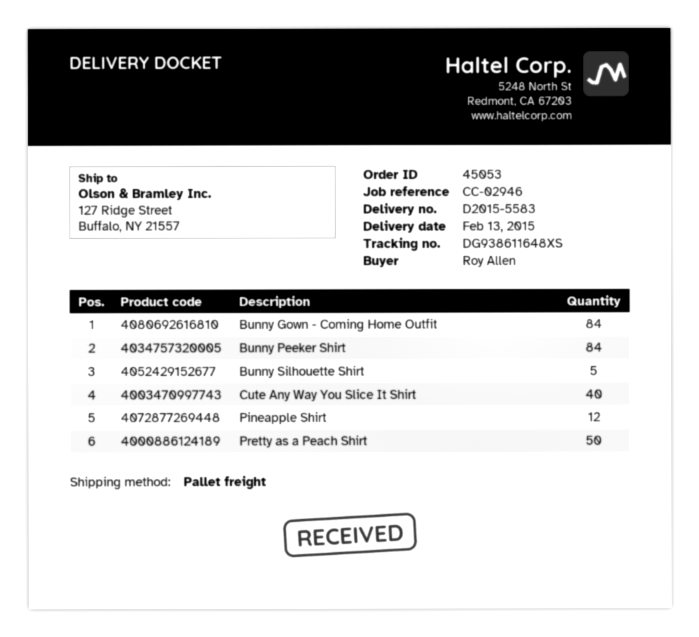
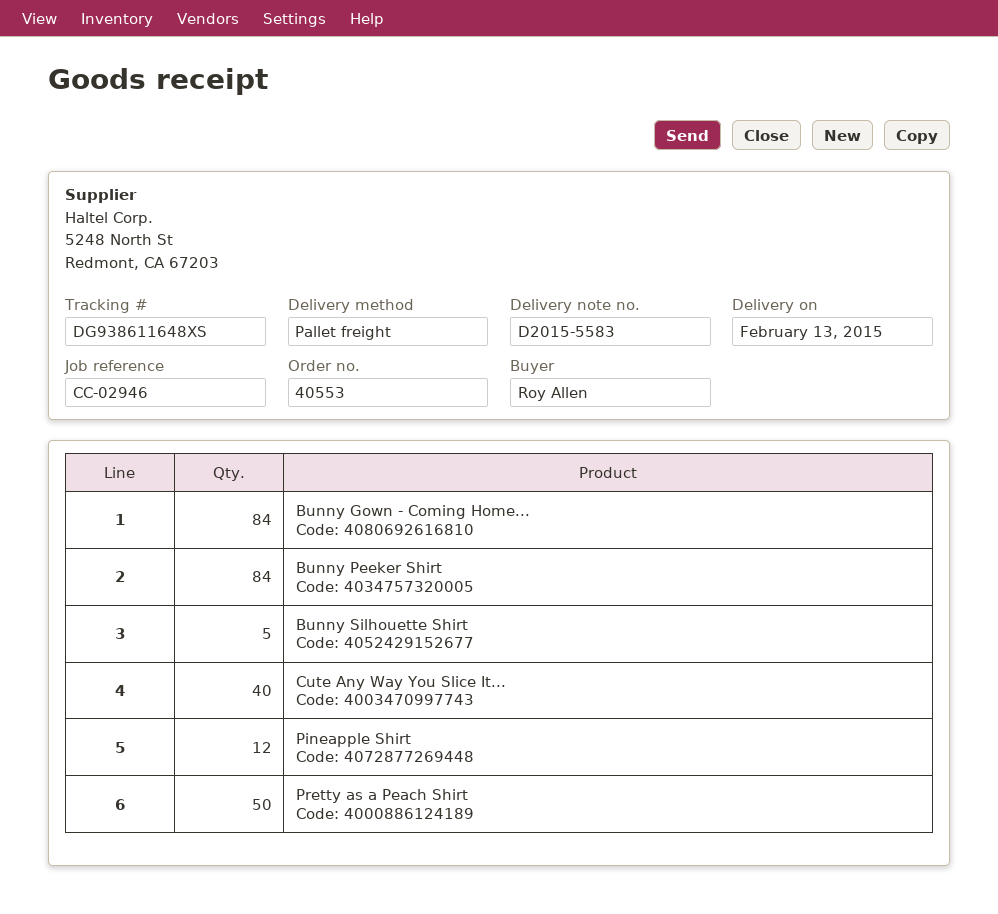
order number: 45053 -> 40553

